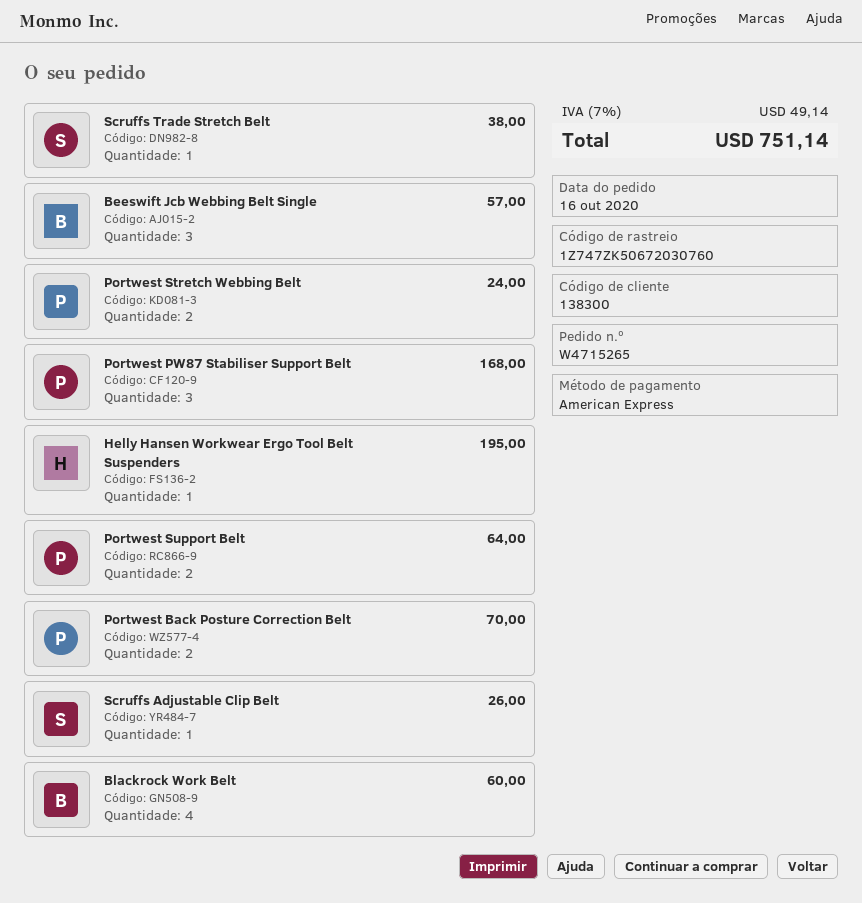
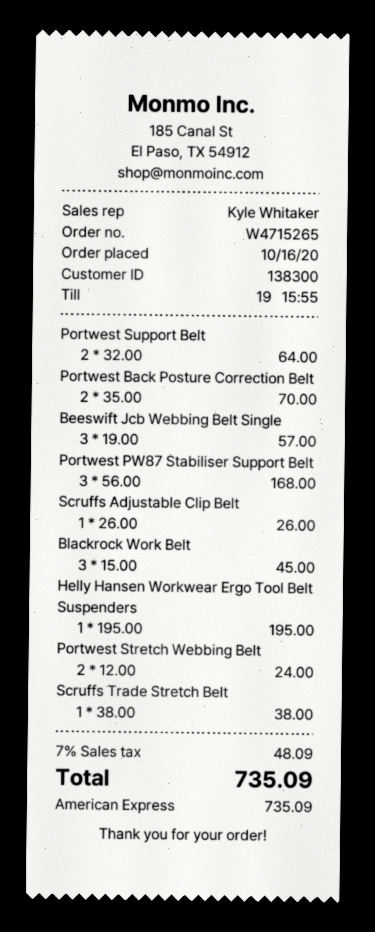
Blackrock Work Belt: 4 for 60.00 -> 3 for 45.00
tax: 7% = 49.14 -> 7% = 48.09
total: 751.14 -> 735.09

